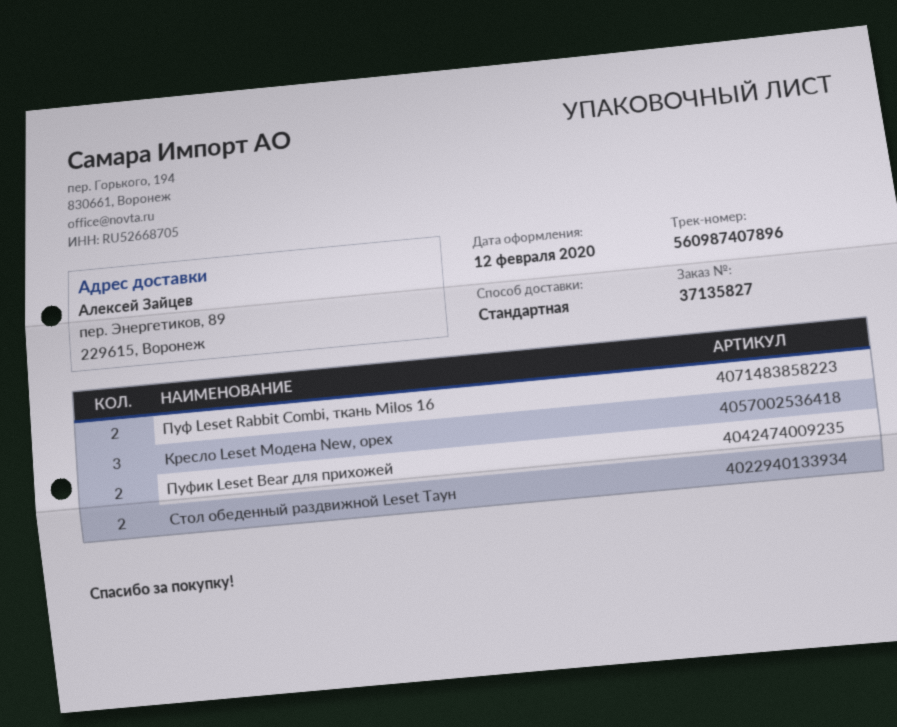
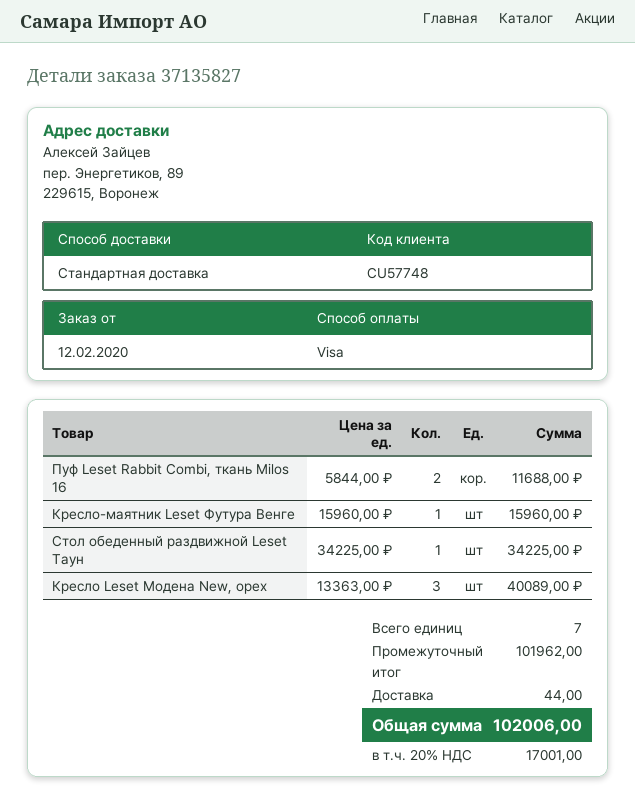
Пуфик Leset Bear для прихожей: 2 -> none
Стол обеденный раздвижной Leset Таун: 2 -> 1
Кресло-маятник Leset Футура Венге: none -> 1

